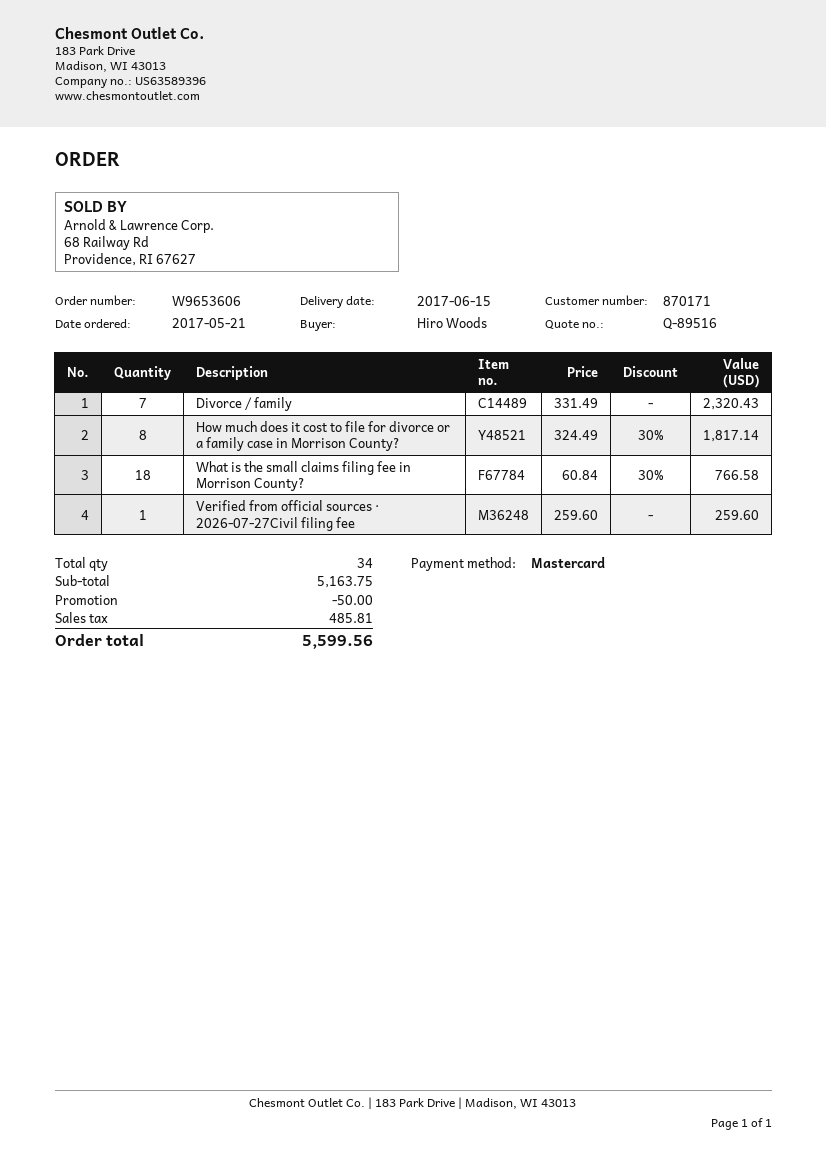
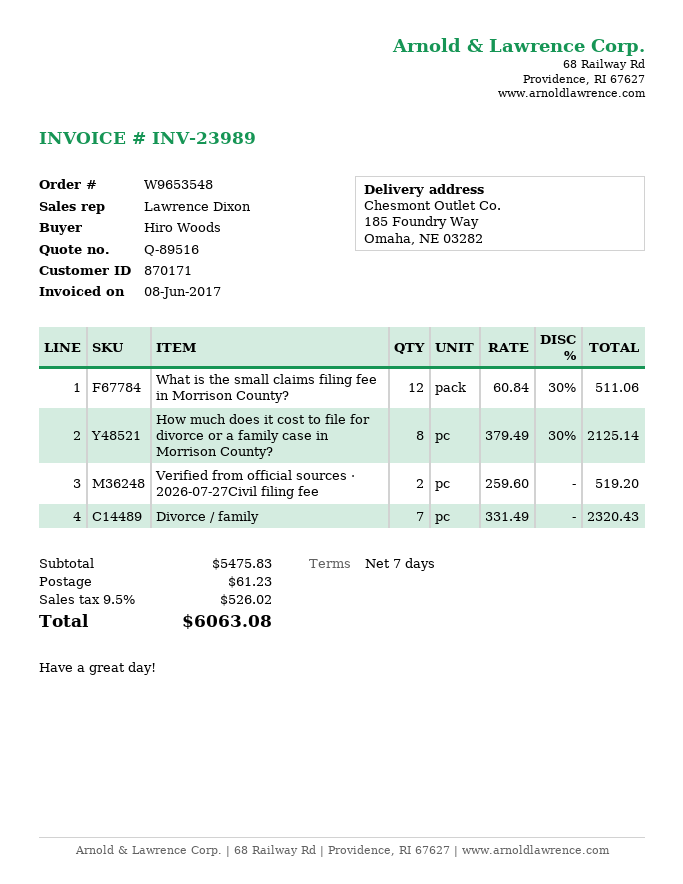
order number: W9653606 -> W9653548
How much does it cost to file for divorce or a family case in Morrison County?: 8 x 324.49 - 30% = 1817.14 -> 8 x 379.49 - 30% = 2125.14
What is the small claims filing fee in Morrison County?: 18 x 60.84 - 30% = 766.58 -> 12 x 60.84 - 30% = 511.06
Verified from official sources · 2026-07-27Civil filing fee: 1 x 259.60 = 259.60 -> 2 x 259.60 = 519.20
subtotal: 5163.75 -> 5475.83
discount: 50.00 -> none
shipping: none -> 61.23
tax: 485.81 -> 526.02
total: 5599.56 -> 6063.08

